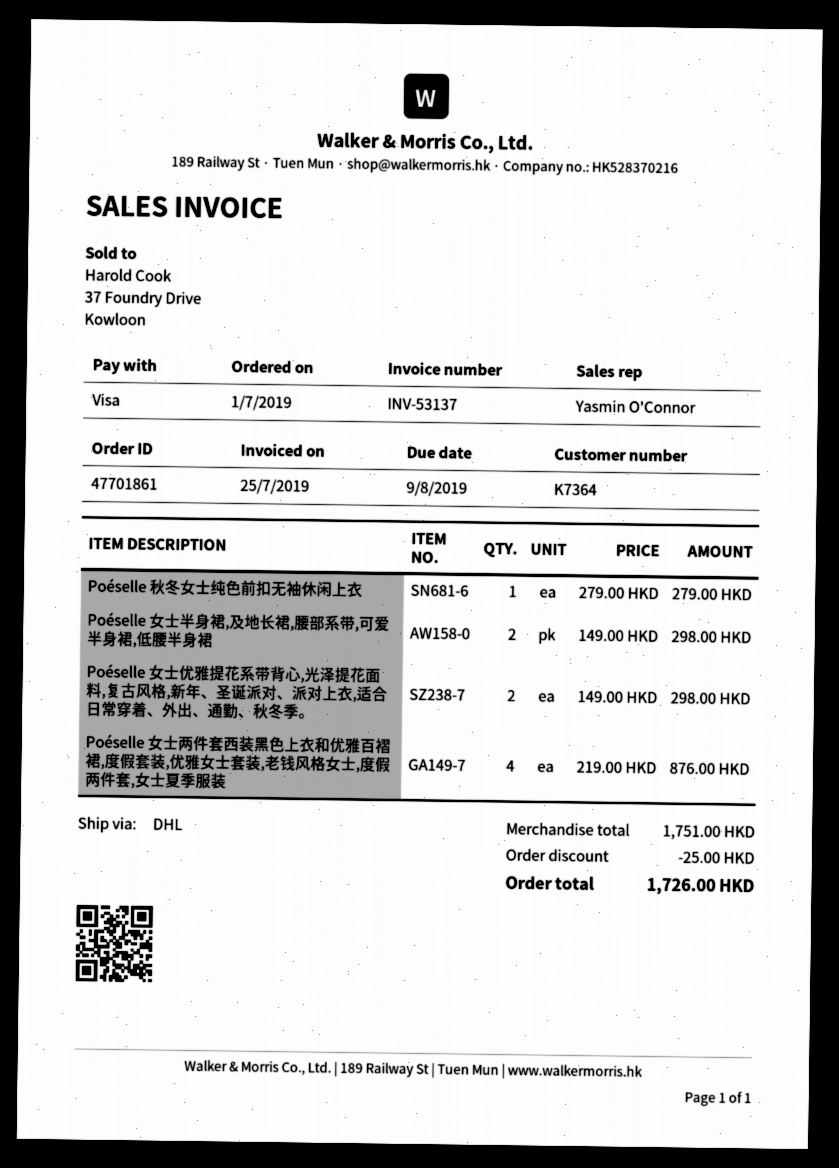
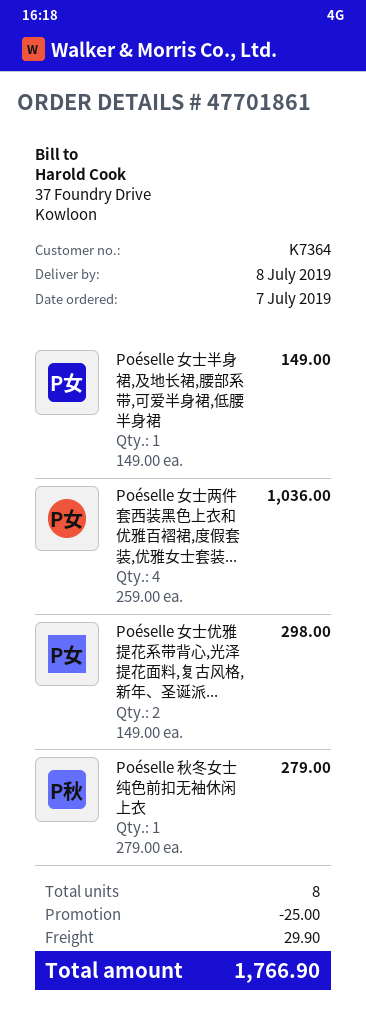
order date: 2019-07-01 -> 2019-07-07
Poéselle 女士半身裙,及地长裙,腰部系带,可爱半身裙,低腰半身裙: 2 x 149.00 = 298.00 -> 1 x 149.00 = 149.00
Poéselle 女士两件套西装黑色上衣和优雅百褶裙,度假套装,优雅女士套装,老钱风格女士,度假两件套,女士夏季服装: 4 x 219.00 = 876.00 -> 4 x 259.00 = 1036.00
shipping: none -> 29.90
total: 1726.00 -> 1766.90

